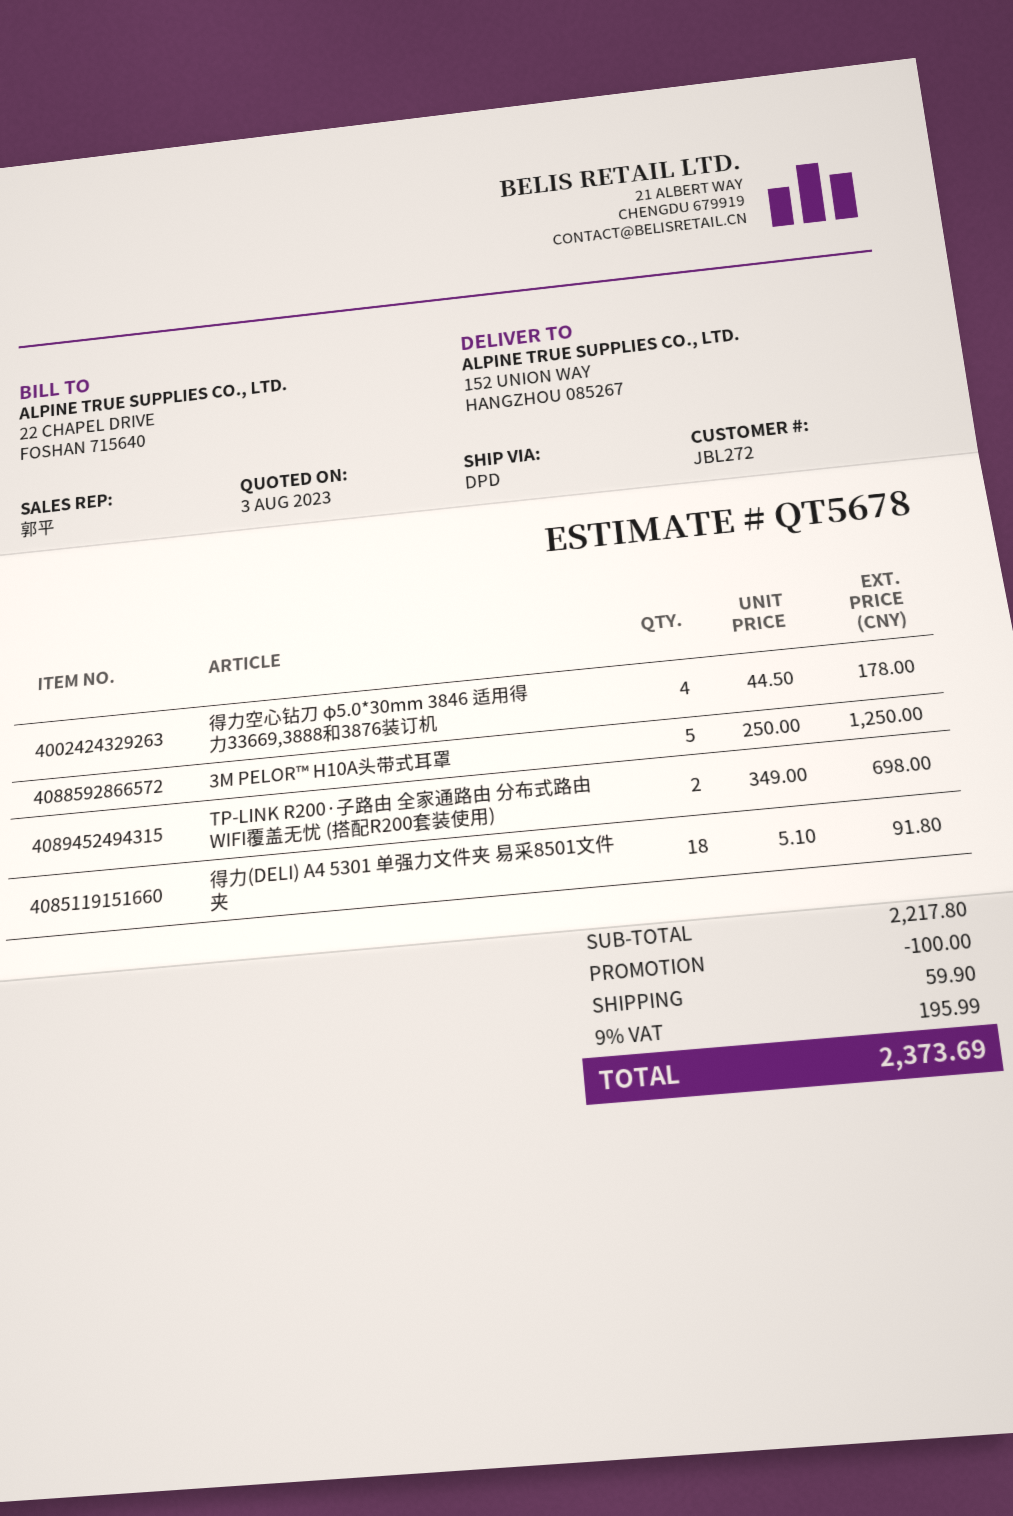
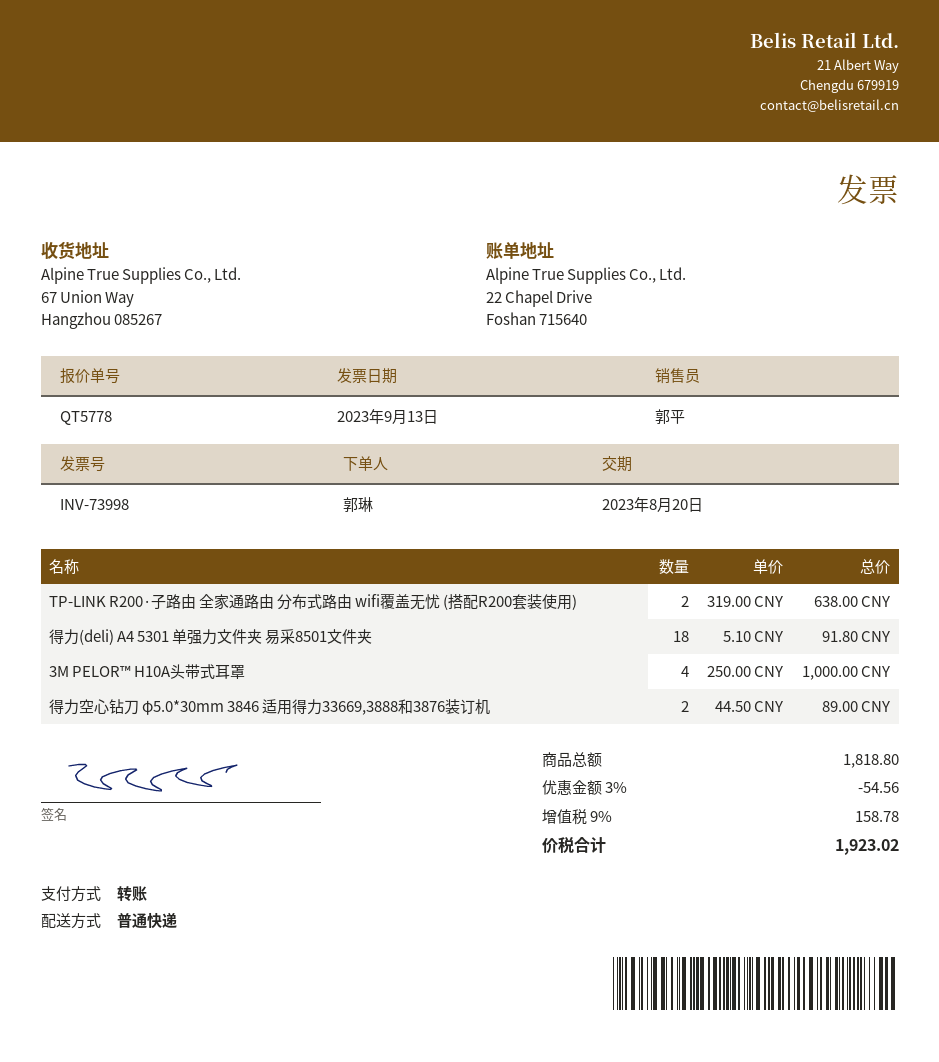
quote number: QT5678 -> QT5778
shipping method: DPD -> standard
ship to: 152 UNION WAY, HANGZHOU 085267 -> 67 Union Way, Hangzhou 085267
得力空心钻刀 φ5.0*30mm 3846 适用得力33669,3888和3876装订机: 4 x 44.50 = 178.00 -> 2 x 44.50 = 89.00
3M PELOR™ H10A头带式耳罩: 5 x 250.00 = 1250.00 -> 4 x 250.00 = 1000.00
TP-LINK R200·子路由 全家通路由 分布式路由 WIFI覆盖无忧 (搭配R200套装使用): 2 x 349.00 = 698.00 -> 2 x 319.00 = 638.00
subtotal: 2217.80 -> 1818.80
discount: 100.00 -> 54.56
shipping: 59.90 -> none
tax: 9% = 195.99 -> 9% = 158.78
total: 2373.69 -> 1923.02

